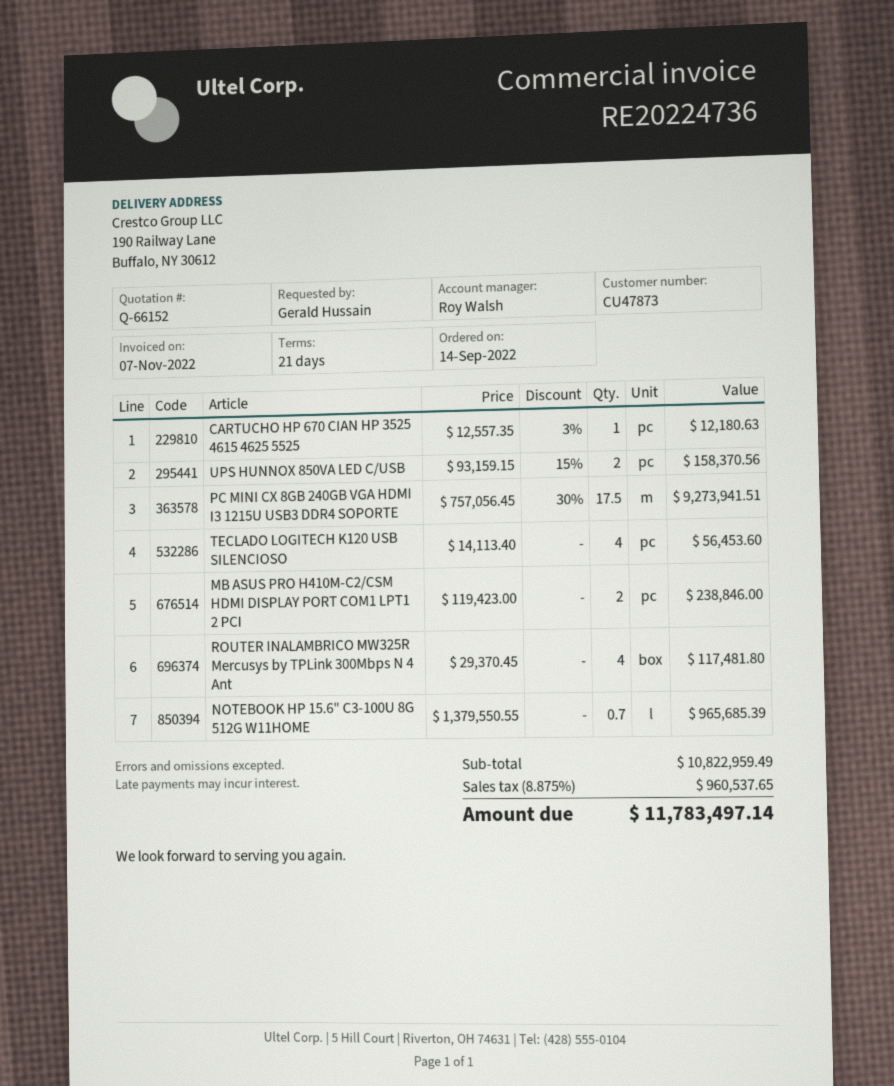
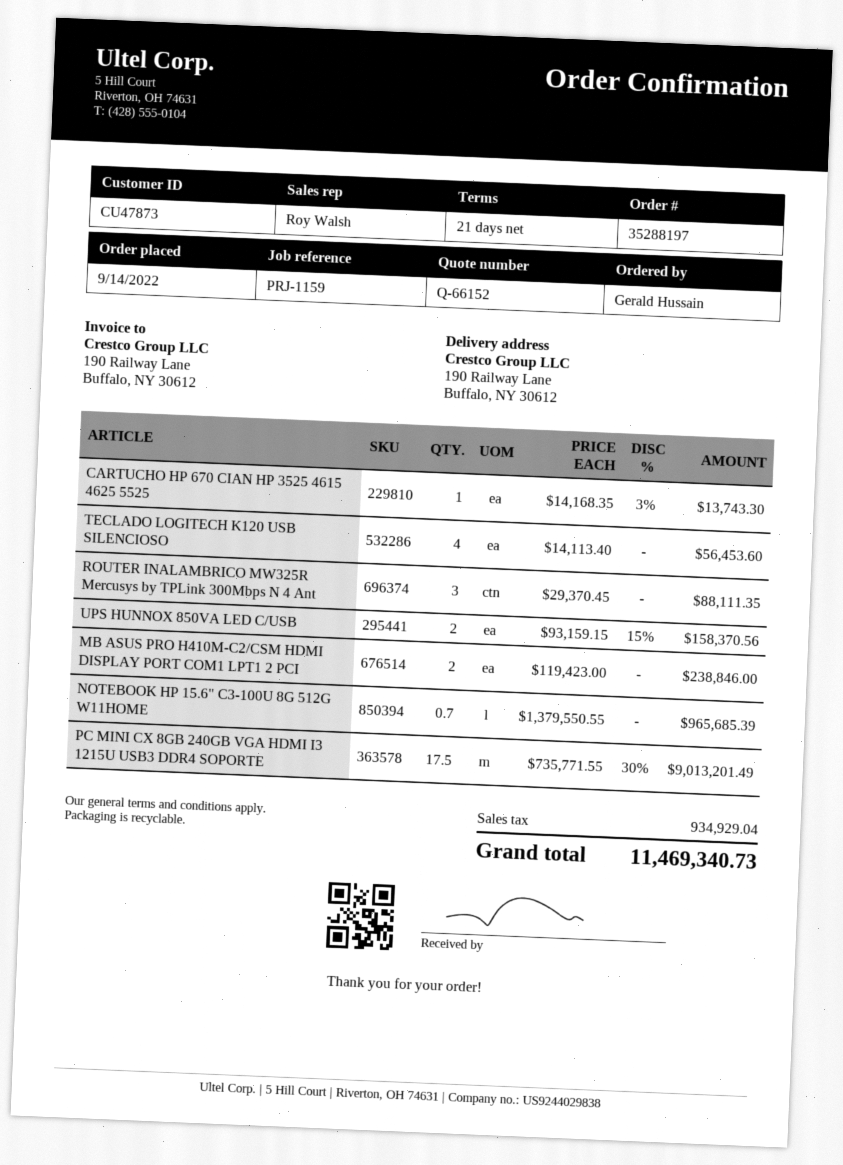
CARTUCHO HP 670 CIAN HP 3525 4615 4625 5525: 1 x 12557.35 - 3% = 12180.63 -> 1 x 14168.35 - 3% = 13743.30
PC MINI CX 8GB 240GB VGA HDMI I3 1215U USB3 DDR4 SOPORTE: 17.5 x 757056.45 - 30% = 9273941.51 -> 17.5 x 735771.55 - 30% = 9013201.49
ROUTER INALAMBRICO MW325R Mercusys by TPLink 300Mbps N 4 Ant: 4 x 29370.45 = 117481.80 -> 3 x 29370.45 = 88111.35
tax: 960537.65 -> 934929.04
total: 11783497.14 -> 11469340.73

